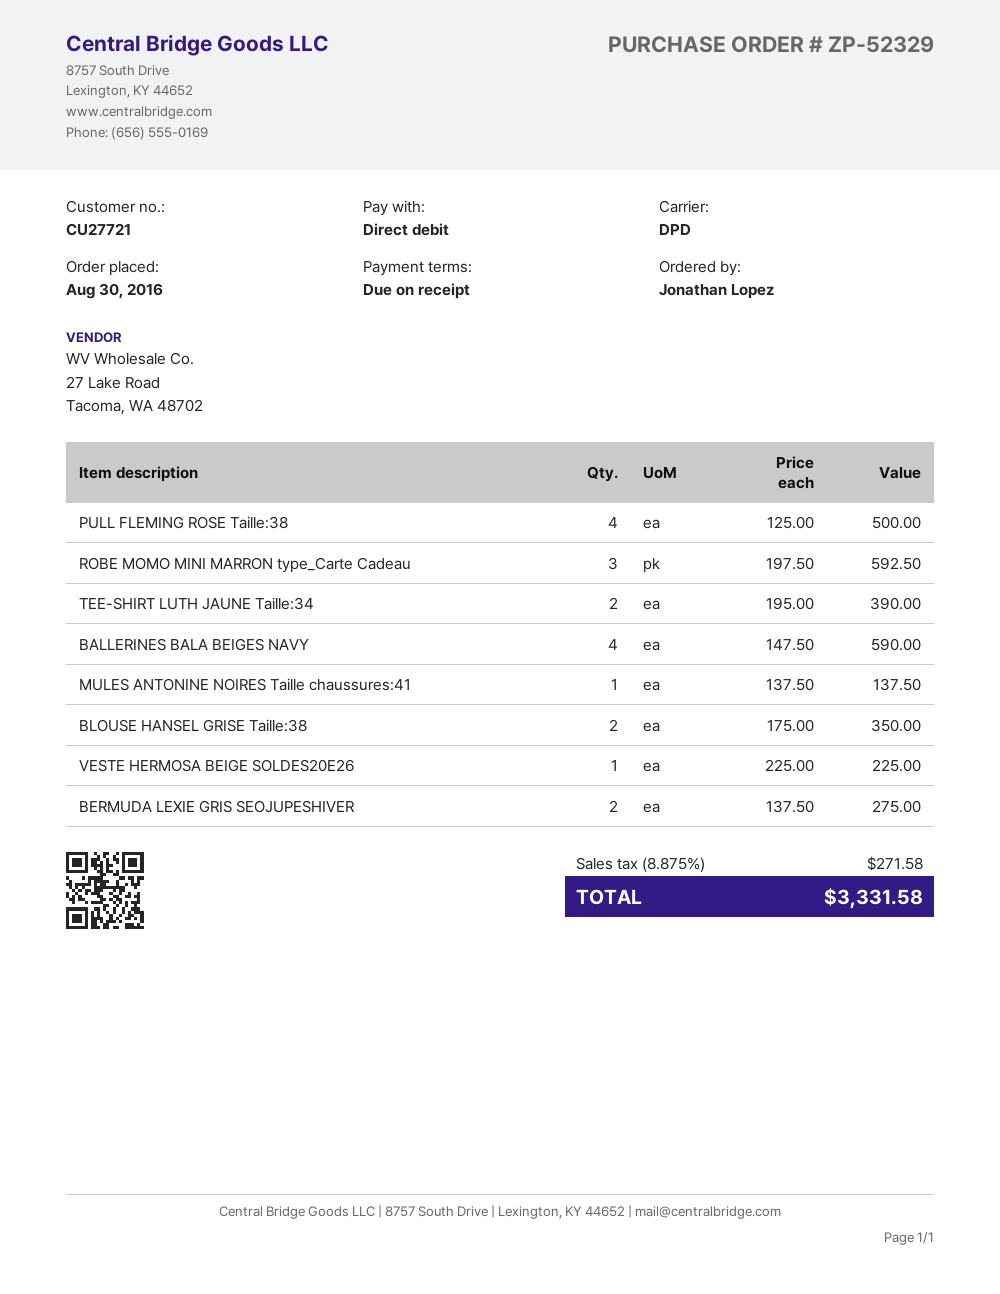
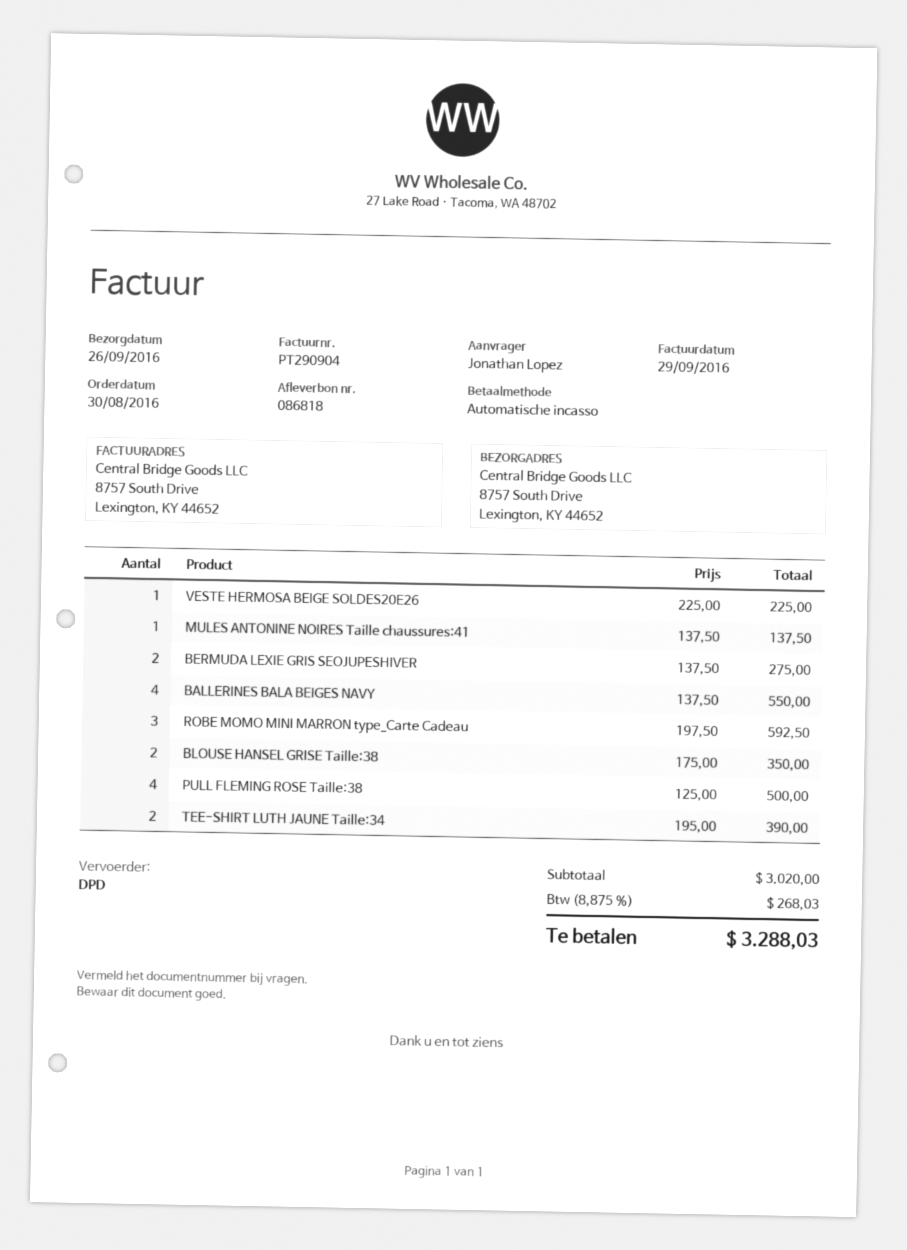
BALLERINES BALA BEIGES NAVY: 4 x 147.50 = 590.00 -> 4 x 137.50 = 550.00
tax: 8.875% = 271.58 -> 8.875% = 268.03
total: 3331.58 -> 3288.03

